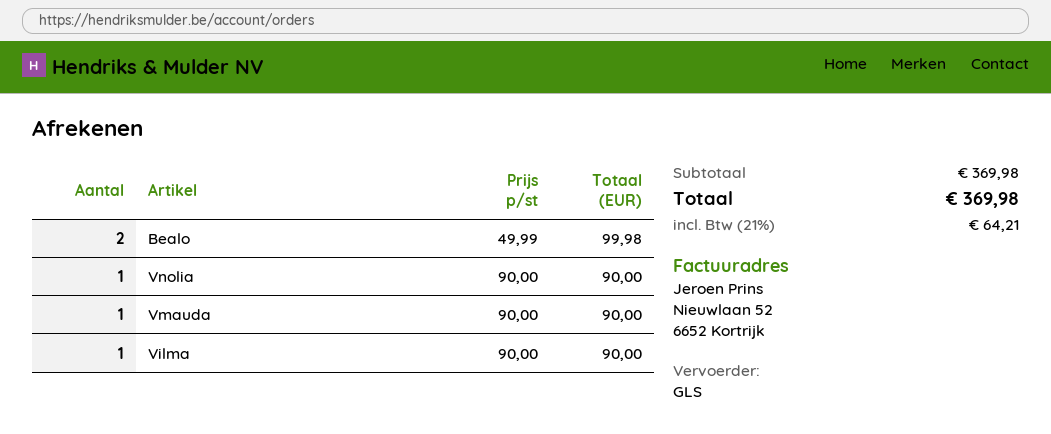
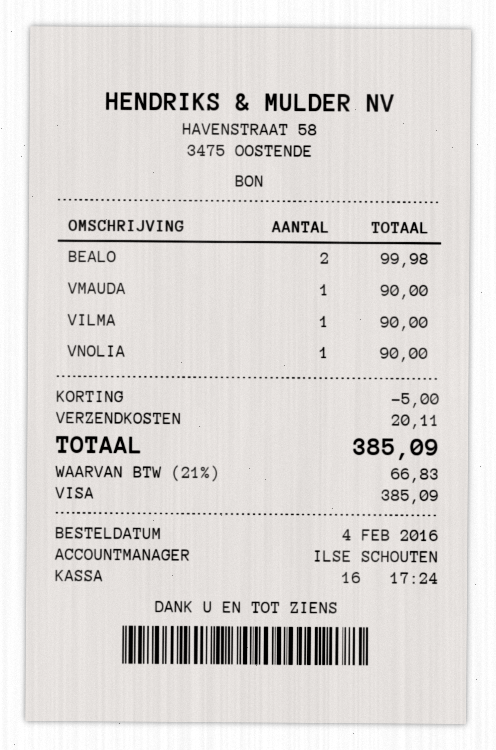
discount: none -> 5.00
shipping: none -> 20.11
tax: 21% = 64.21 -> 21% = 66.83
total: 369.98 -> 385.09

